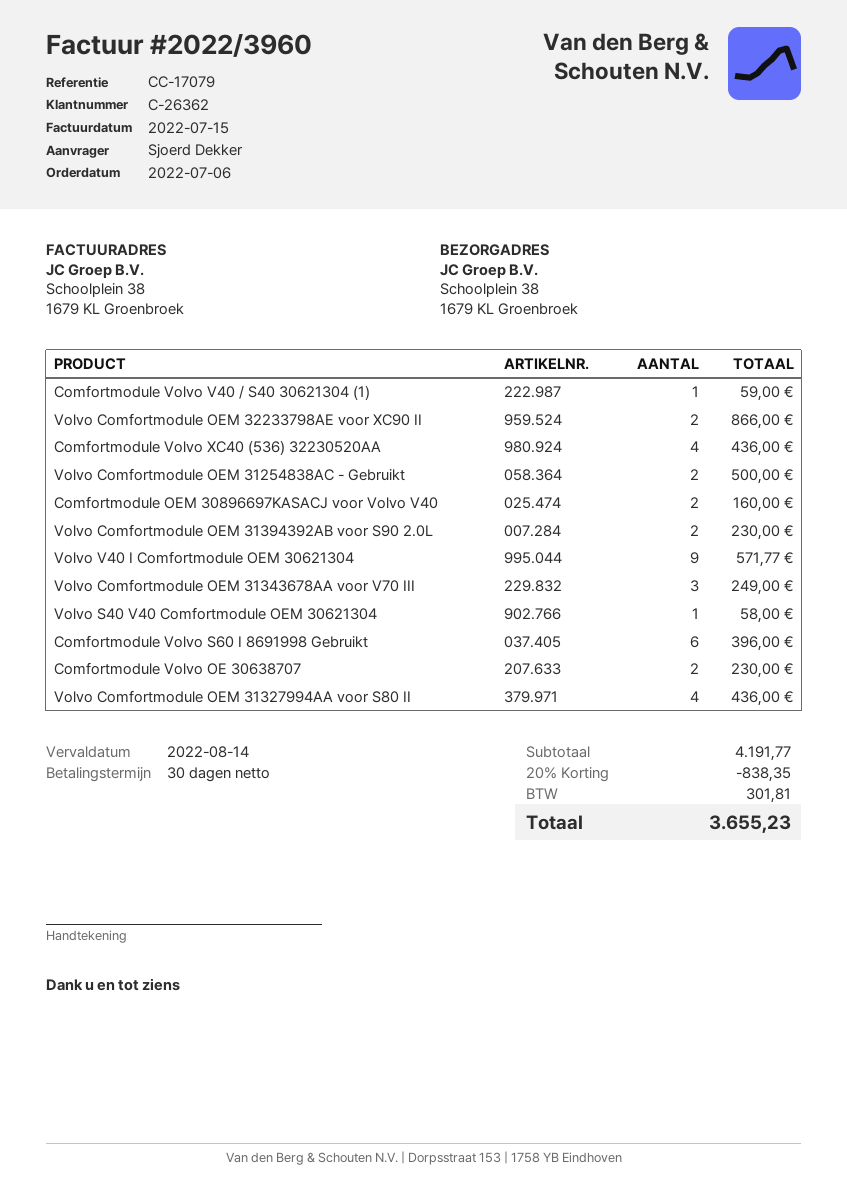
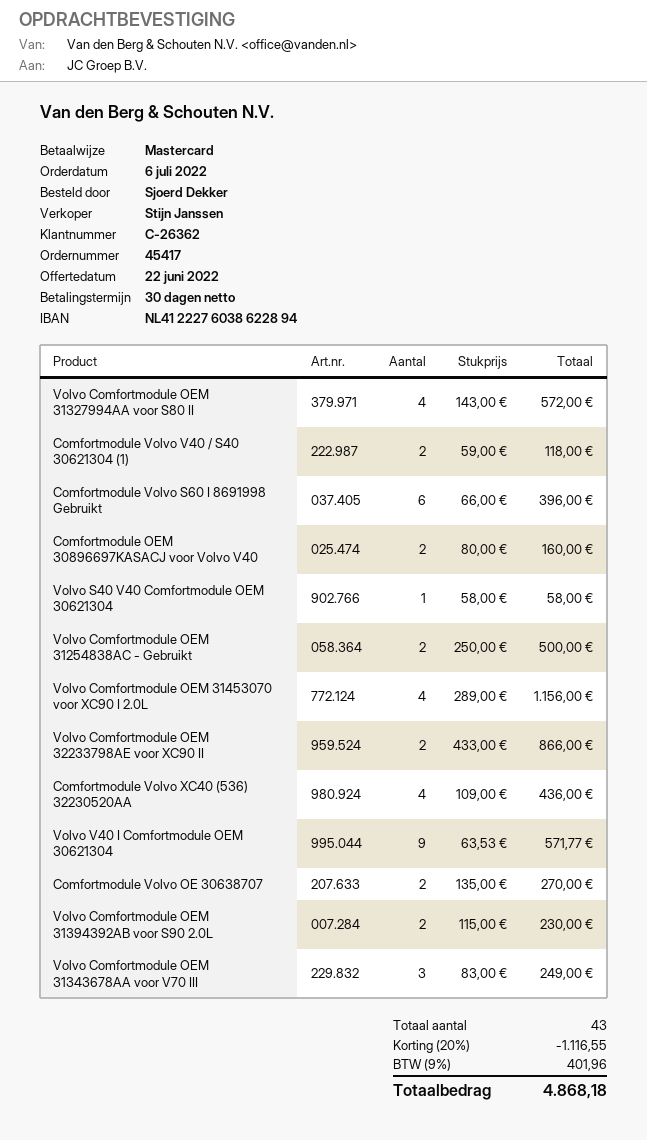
Comfortmodule Volvo V40 / S40 30621304 (1): 1 for 59.00 -> 2 for 118.00
Comfortmodule Volvo OE 30638707: 2 for 230.00 -> 2 for 270.00
Volvo Comfortmodule OEM 31327994AA voor S80 II: 4 for 436.00 -> 4 for 572.00
Volvo Comfortmodule OEM 31453070 voor XC90 I 2.0L: none -> 4 for 1156.00
discount: 20% = 838.35 -> 20% = 1116.55
tax: 301.81 -> 401.96
total: 3655.23 -> 4868.18

